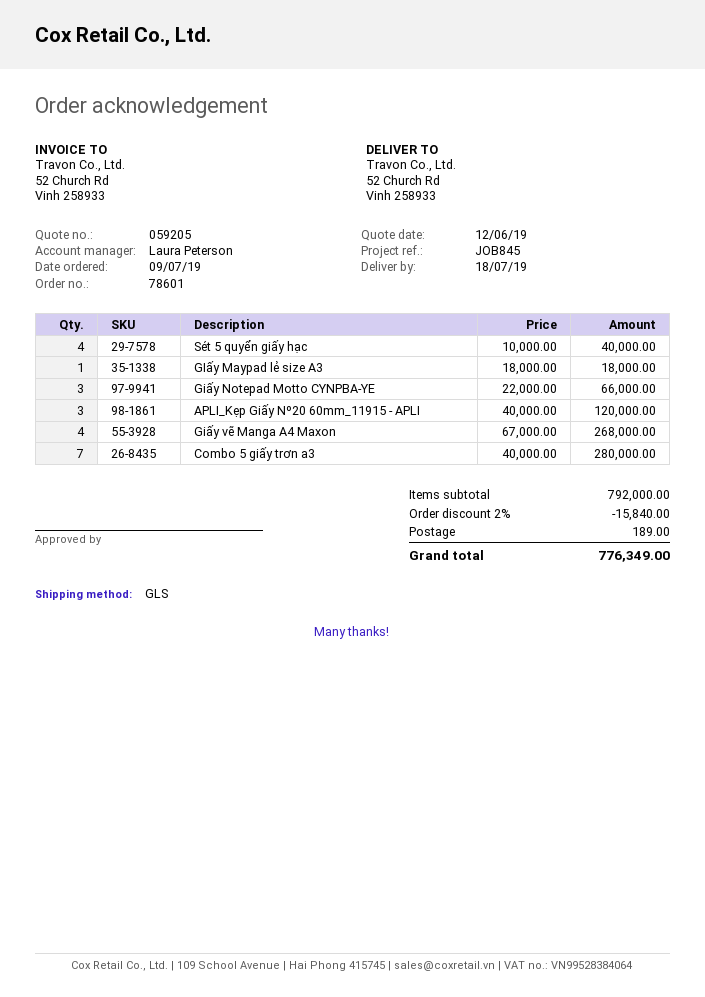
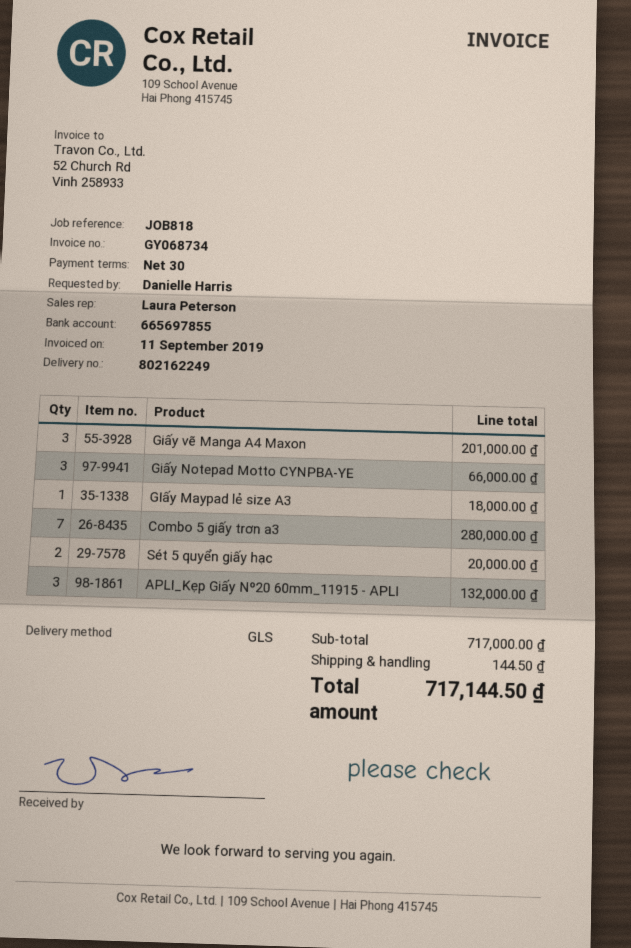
reference: JOB845 -> JOB818
Sét 5 quyển giấy hạc: 4 for 40000.00 -> 2 for 20000.00
APLI_Kẹp Giấy Nº20 60mm_11915 - APLI: 3 for 120000.00 -> 3 for 132000.00
Giấy vẽ Manga A4 Maxon: 4 for 268000.00 -> 3 for 201000.00
subtotal: 792000.00 -> 717000.00
discount: 2% = 15840.00 -> none
shipping: 189.00 -> 144.50
total: 776349.00 -> 717144.50

